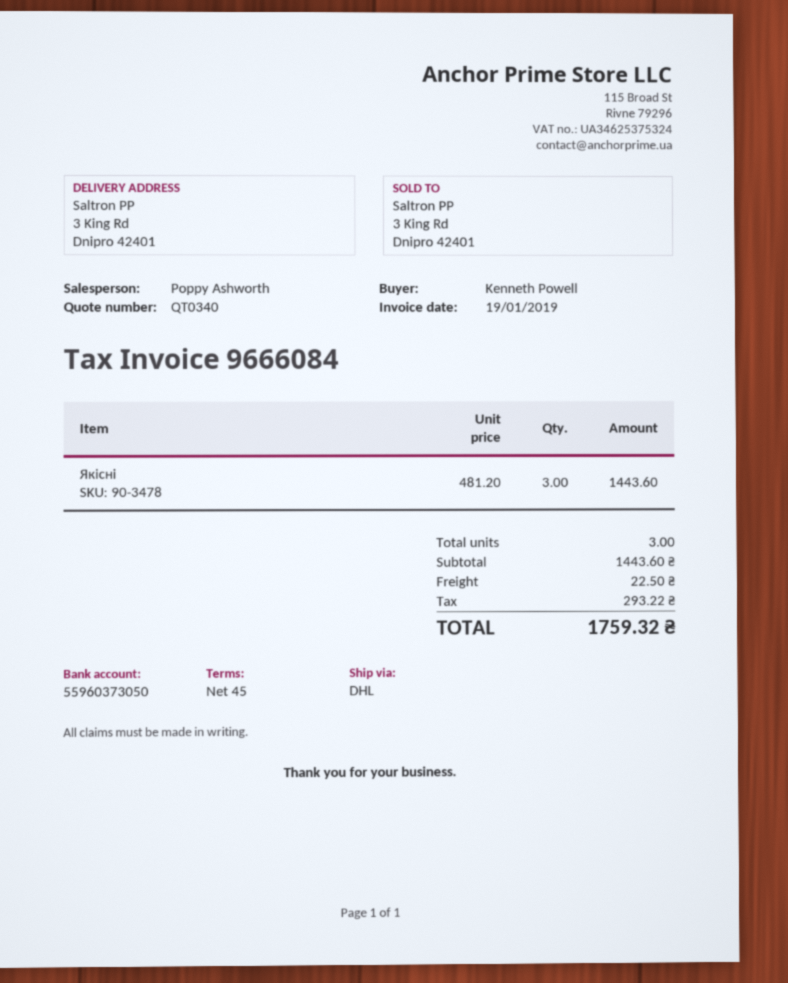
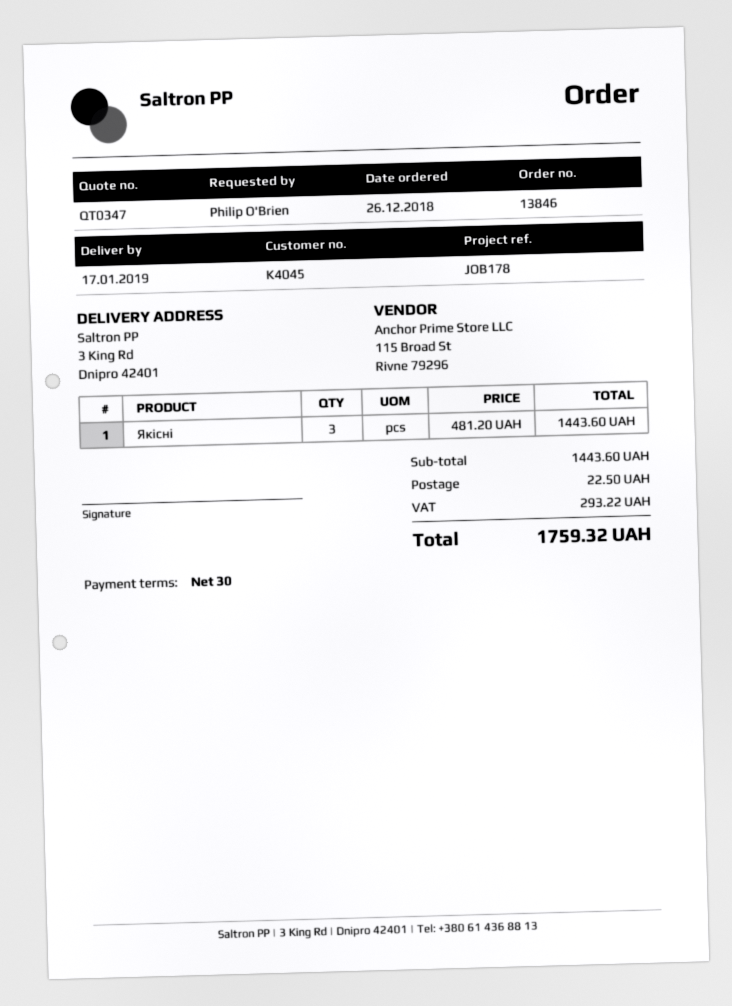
quote number: QT0340 -> QT0347
payment terms: 45 days -> 30 days
ordered by: Kenneth Powell -> Philip O'Brien

